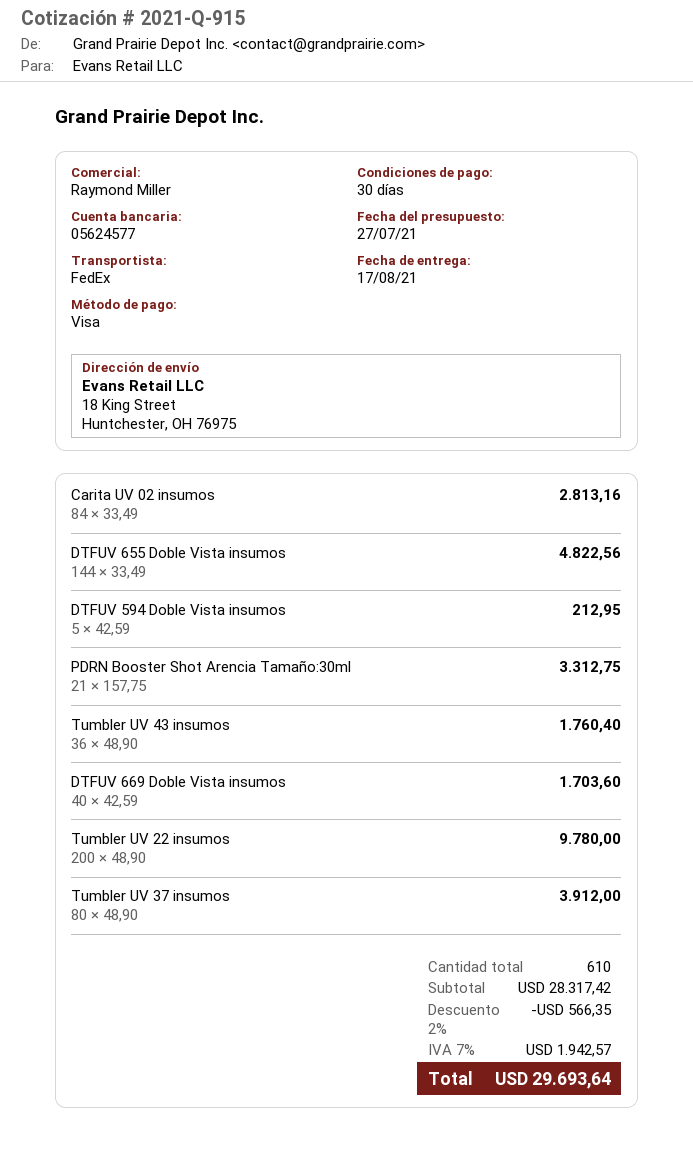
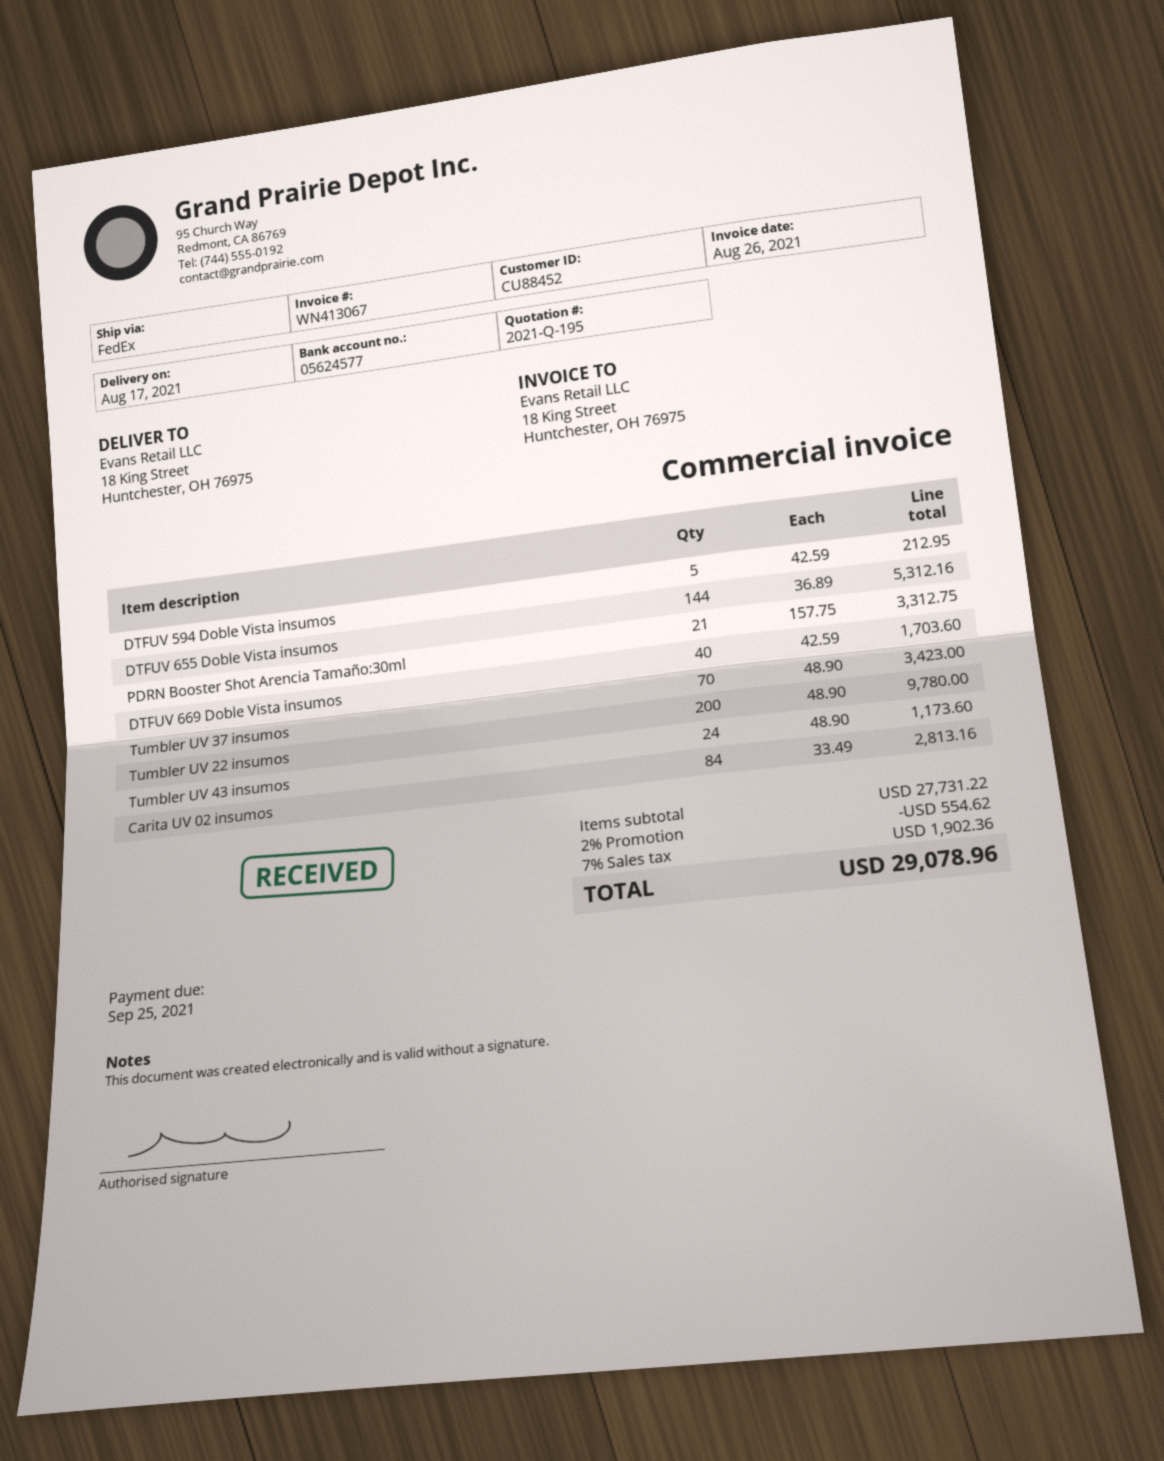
quote number: 2021-Q-915 -> 2021-Q-195
DTFUV 655 Doble Vista insumos: 144 x 33.49 = 4822.56 -> 144 x 36.89 = 5312.16
Tumbler UV 43 insumos: 36 x 48.90 = 1760.40 -> 24 x 48.90 = 1173.60
Tumbler UV 37 insumos: 80 x 48.90 = 3912.00 -> 70 x 48.90 = 3423.00
subtotal: 28317.42 -> 27731.22
discount: 2% = 566.35 -> 2% = 554.62
tax: 7% = 1942.57 -> 7% = 1902.36
total: 29693.64 -> 29078.96

